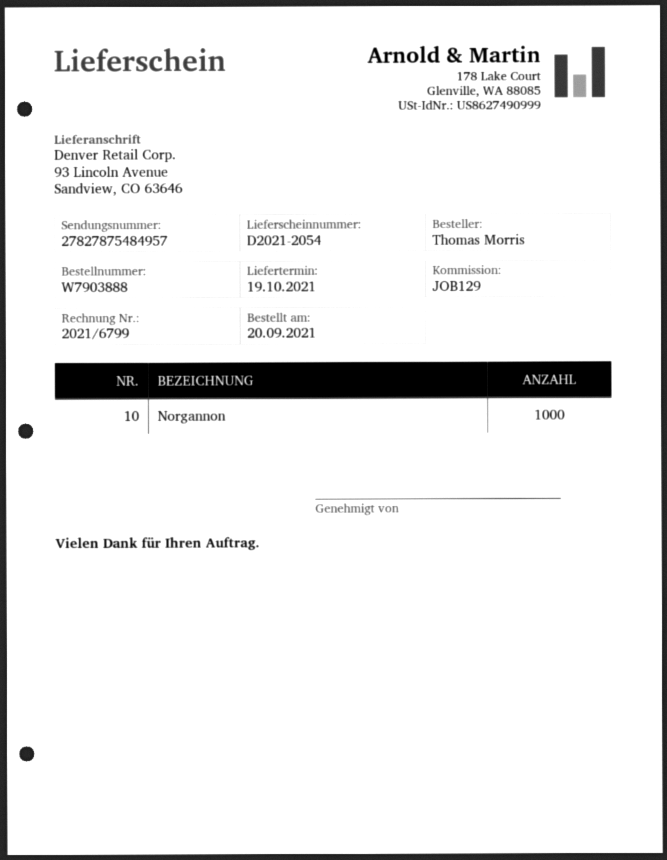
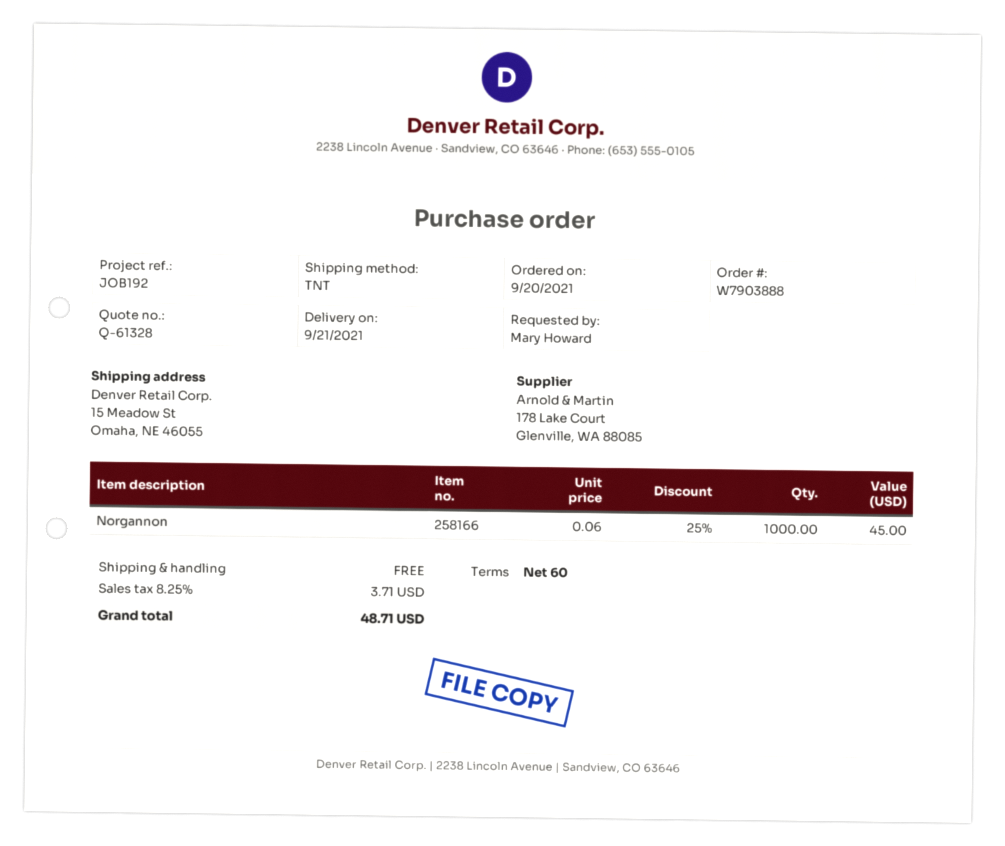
delivery date: 2021-10-19 -> 2021-09-21
reference: JOB129 -> JOB192
ordered by: Thomas Morris -> Mary Howard
ship to: 93 Lincoln Avenue, Sandview, CO 63646 -> 15 Meadow St, Omaha, NE 46055

